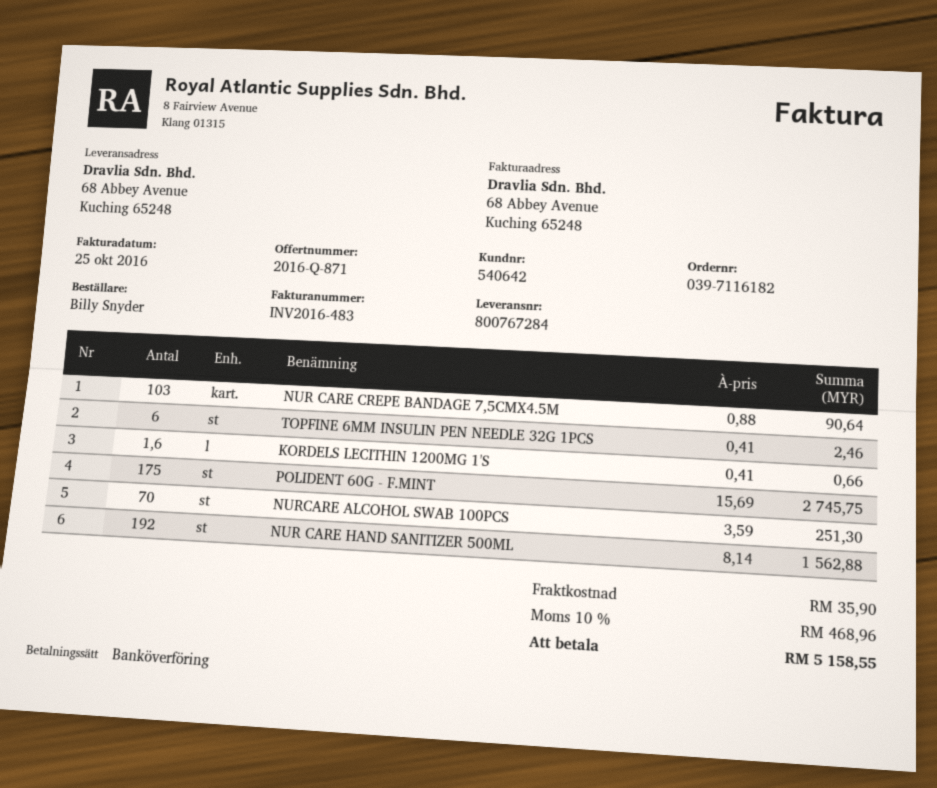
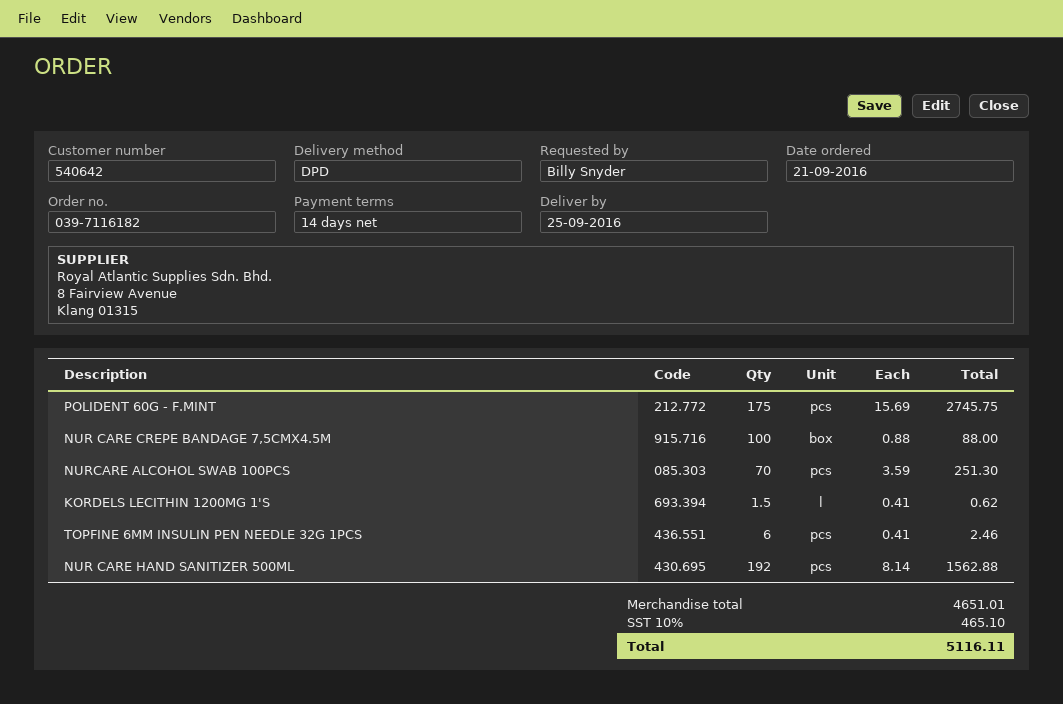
NUR CARE CREPE BANDAGE 7,5CMX4.5M: 103 x 0.88 = 90.64 -> 100 x 0.88 = 88.00
KORDELS LECITHIN 1200MG 1'S: 1.6 x 0.41 = 0.66 -> 1.5 x 0.41 = 0.62
shipping: 35.90 -> none
tax: 10% = 468.96 -> 10% = 465.10
total: 5158.55 -> 5116.11

